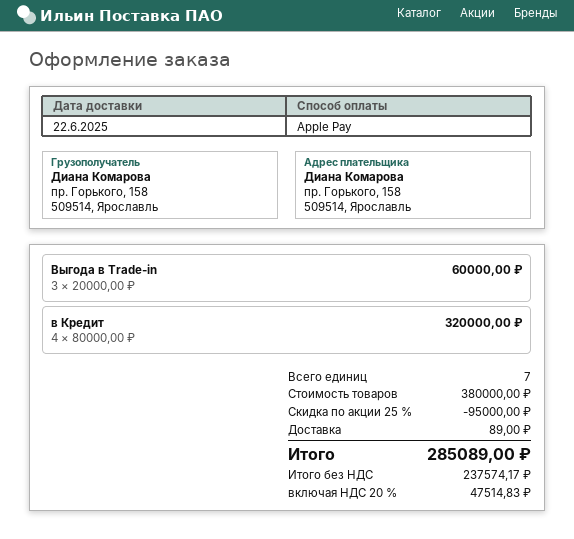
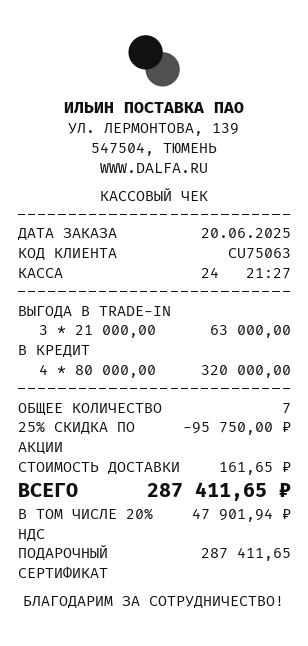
payment method: Apple Pay -> gift card
Выгода в Trade-in: 3 x 20000.00 = 60000.00 -> 3 x 21000.00 = 63000.00
discount: 25% = 95000.00 -> 25% = 95750.00
shipping: 89.00 -> 161.65
tax: 20% = 47514.83 -> 20% = 47901.94
total: 285089.00 -> 287411.65

